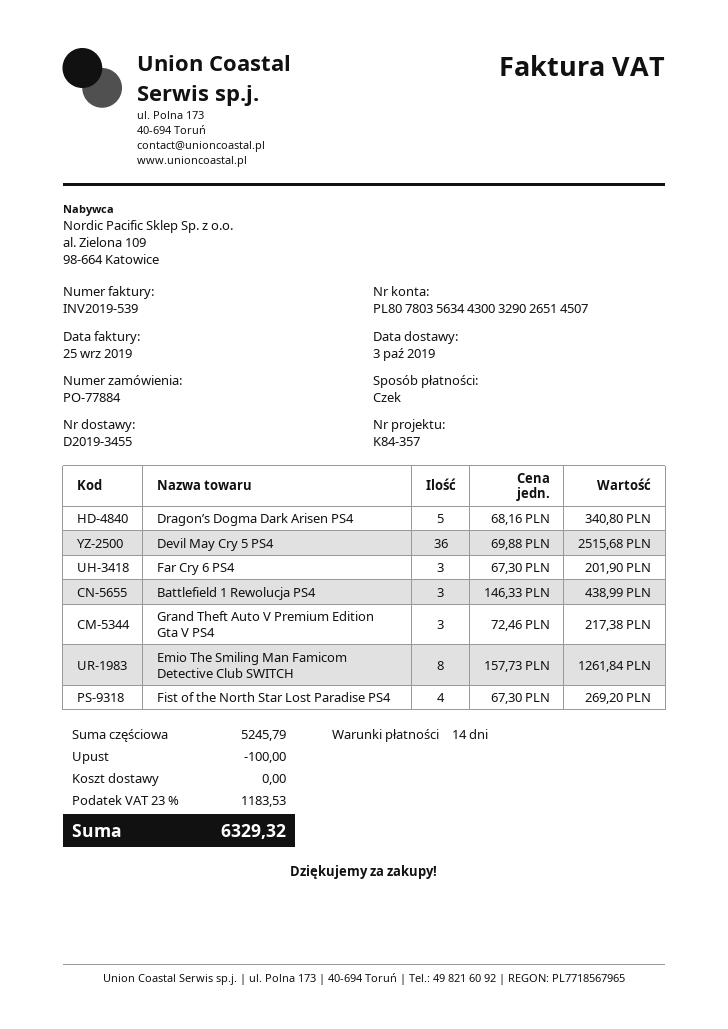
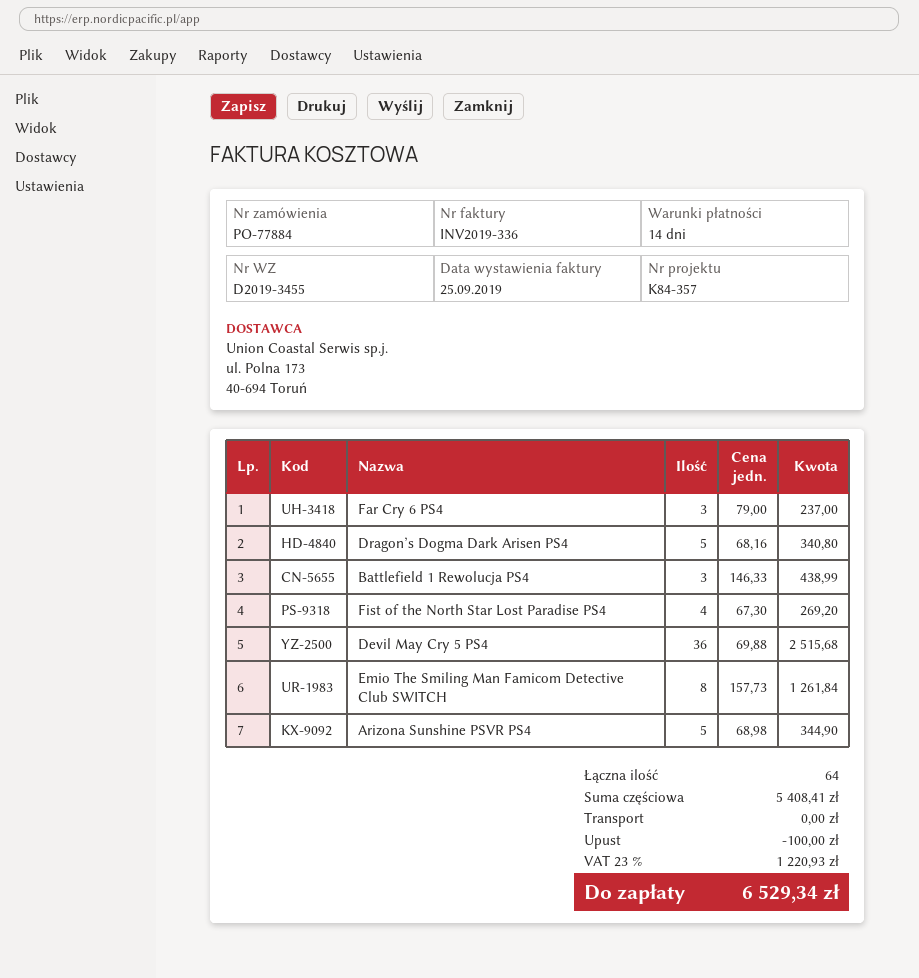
invoice number: INV2019-539 -> INV2019-336
Far Cry 6 PS4: 3 x 67.30 = 201.90 -> 3 x 79.00 = 237.00
Grand Theft Auto V Premium Edition Gta V PS4: 3 x 72.46 = 217.38 -> none
Arizona Sunshine PSVR PS4: none -> 5 x 68.98 = 344.90
subtotal: 5245.79 -> 5408.41
tax: 23% = 1183.53 -> 23% = 1220.93
total: 6329.32 -> 6529.34

